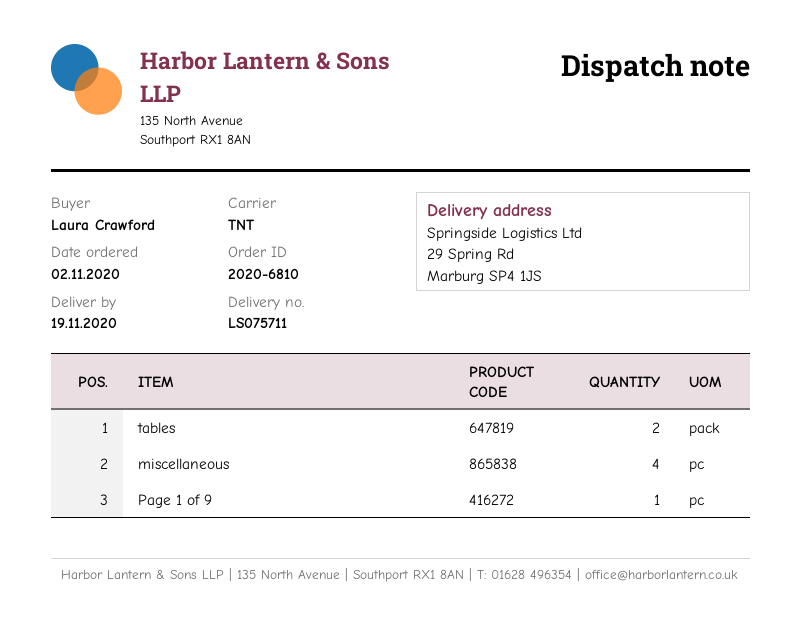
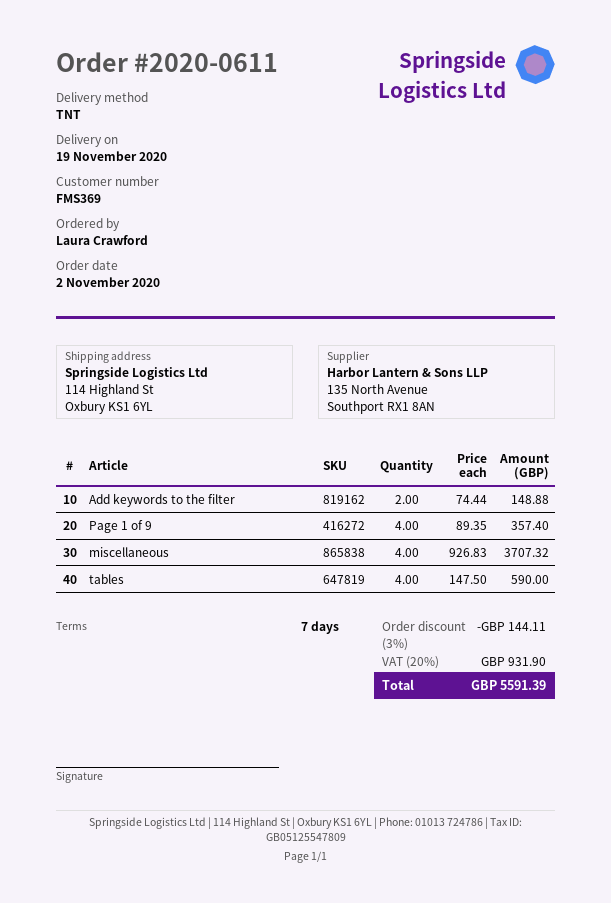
order number: 2020-6810 -> 2020-0611
ship to: 29 Spring Rd, Marburg SP4 1JS -> 114 Highland St, Oxbury KS1 6YL
tables: 2 -> 4
Page 1 of 9: 1 -> 4
Add keywords to the filter: none -> 2

